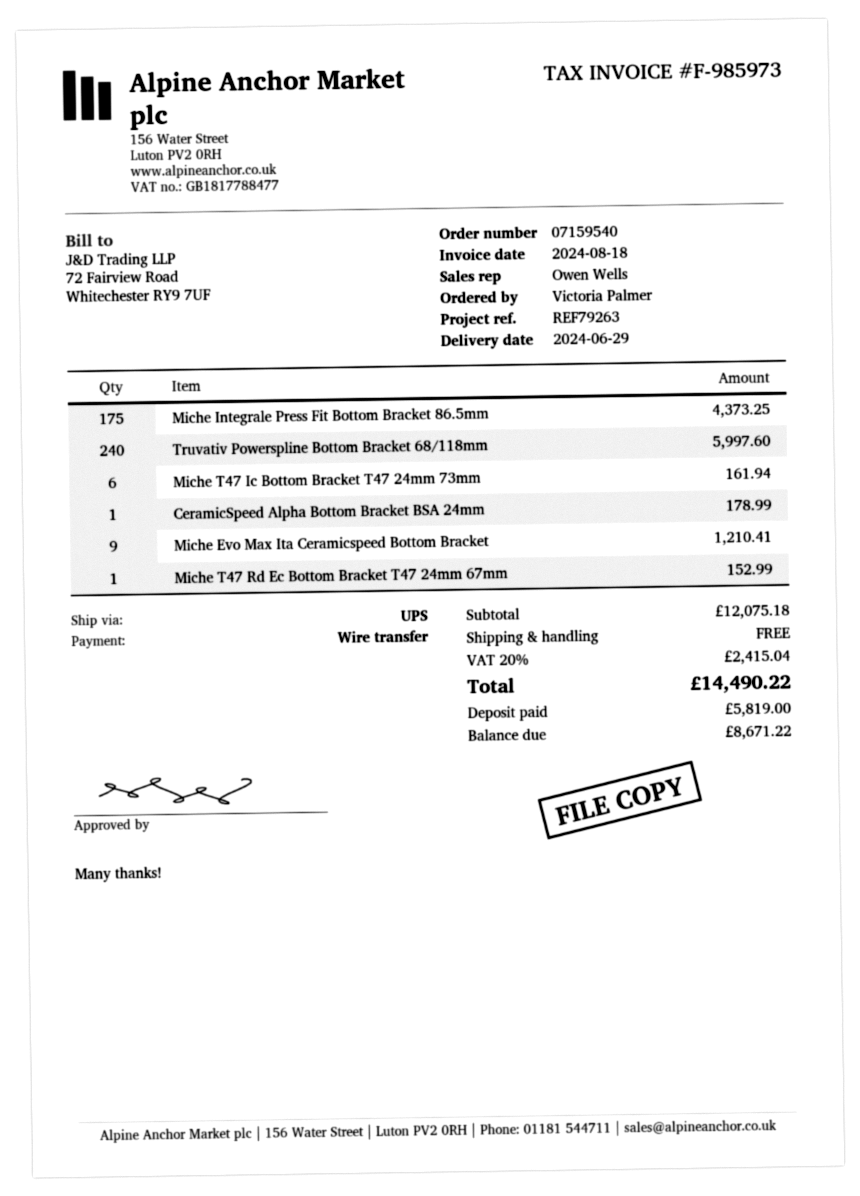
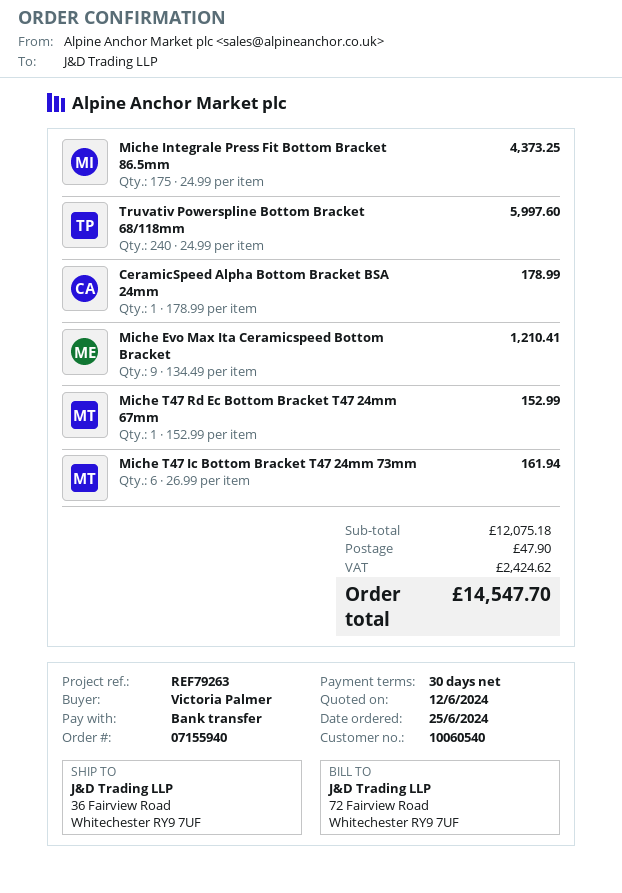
order number: 07159540 -> 07155940
shipping: 0.00 -> 47.90
tax: 2415.04 -> 2424.62
total: 14490.22 -> 14547.70

